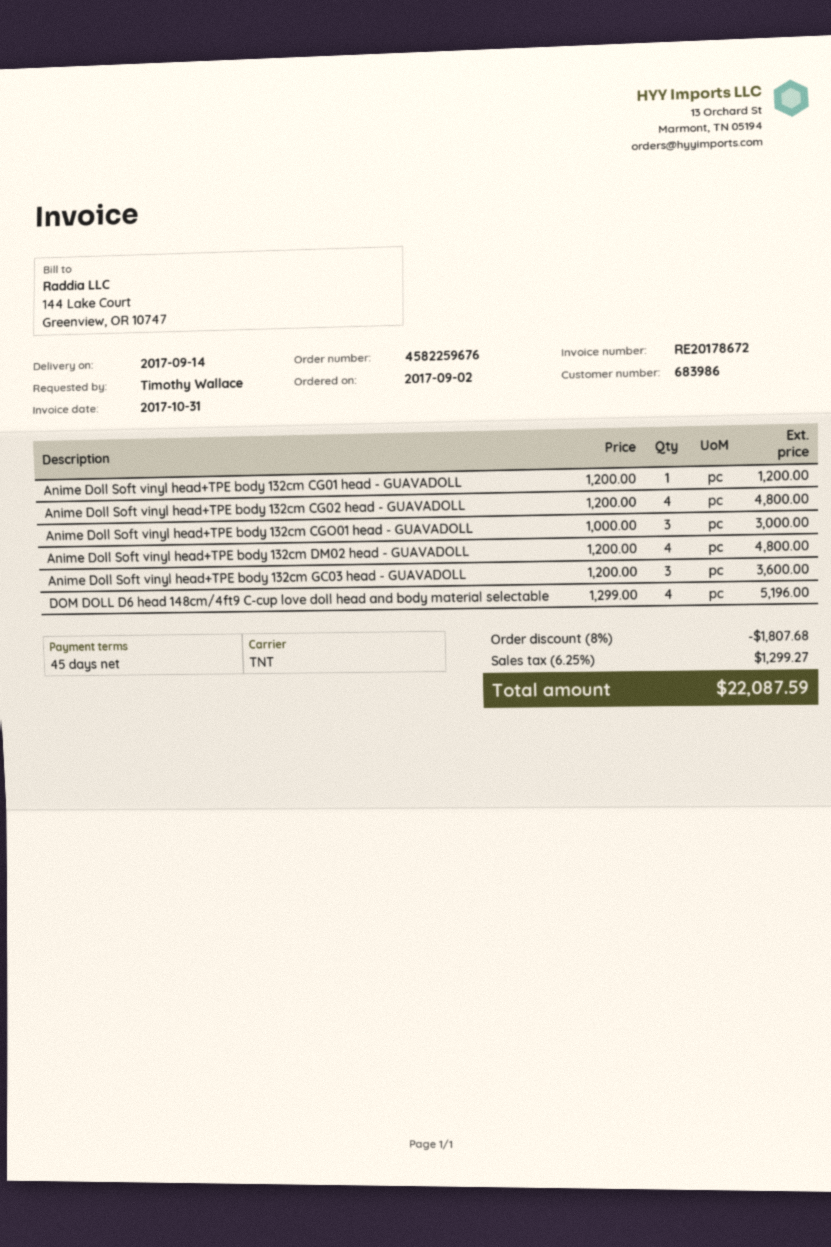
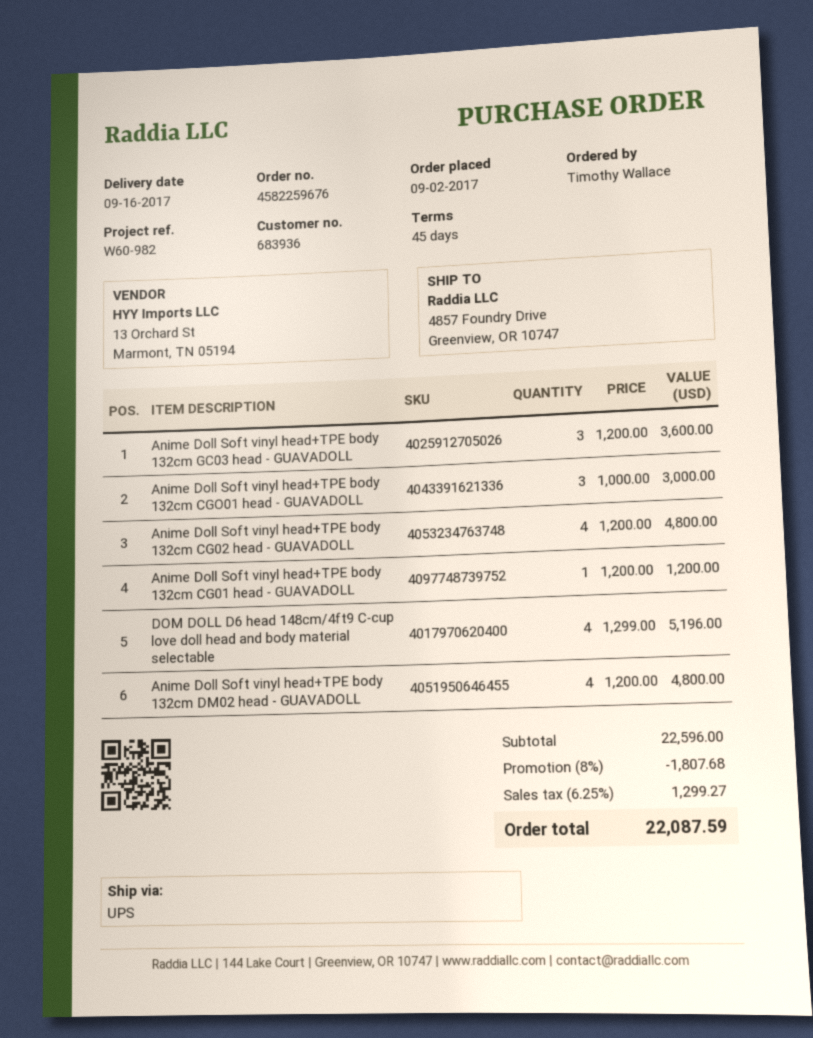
delivery date: 2017-09-14 -> 2017-09-16
customer number: 683986 -> 683936
shipping method: TNT -> UPS

